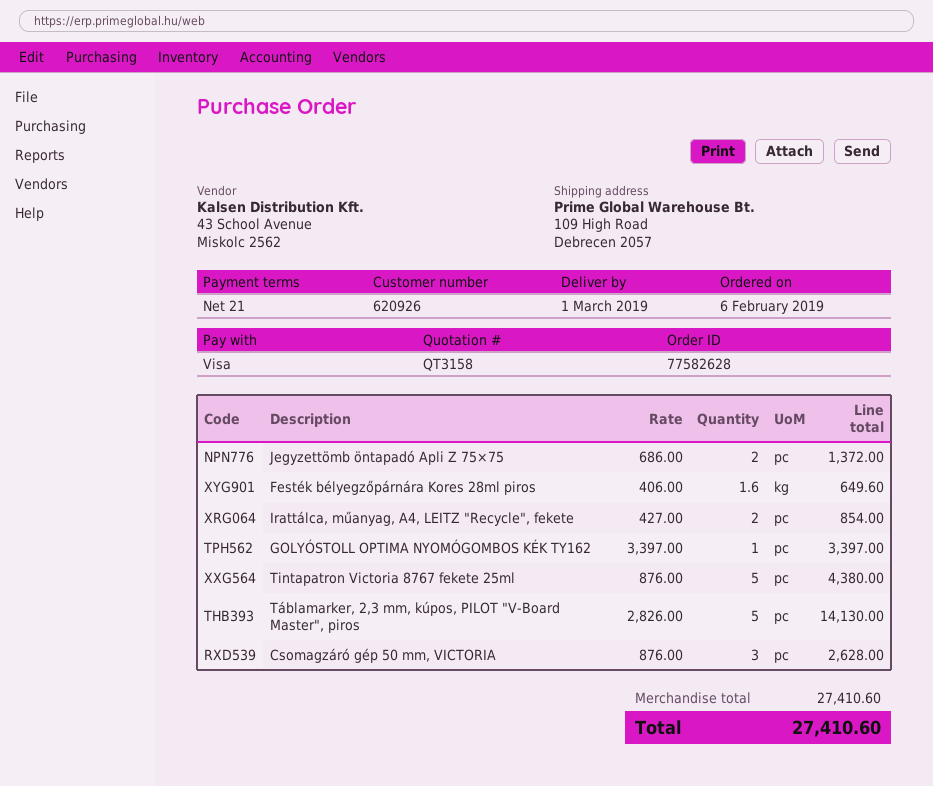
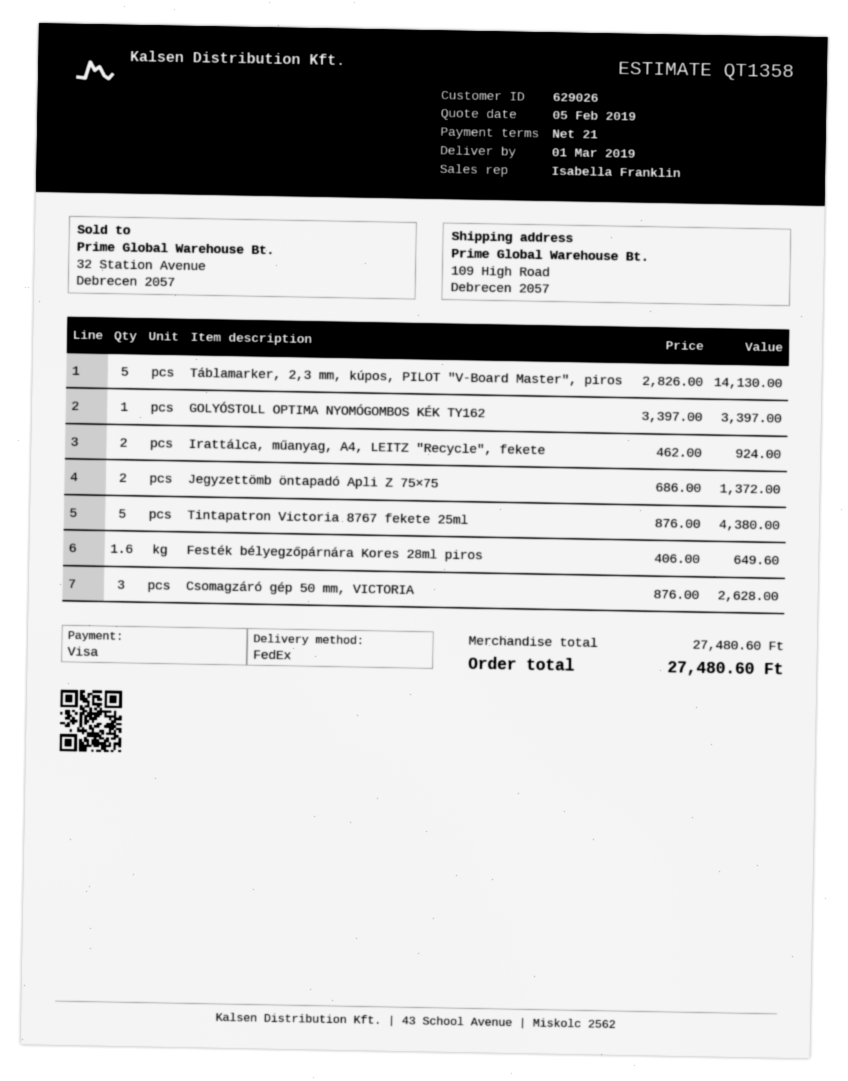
quote number: QT3158 -> QT1358
customer number: 620926 -> 629026
Irattálca, műanyag, A4, LEITZ "Recycle", fekete: 2 x 427.00 = 854.00 -> 2 x 462.00 = 924.00
subtotal: 27410.60 -> 27480.60
total: 27410.60 -> 27480.60

